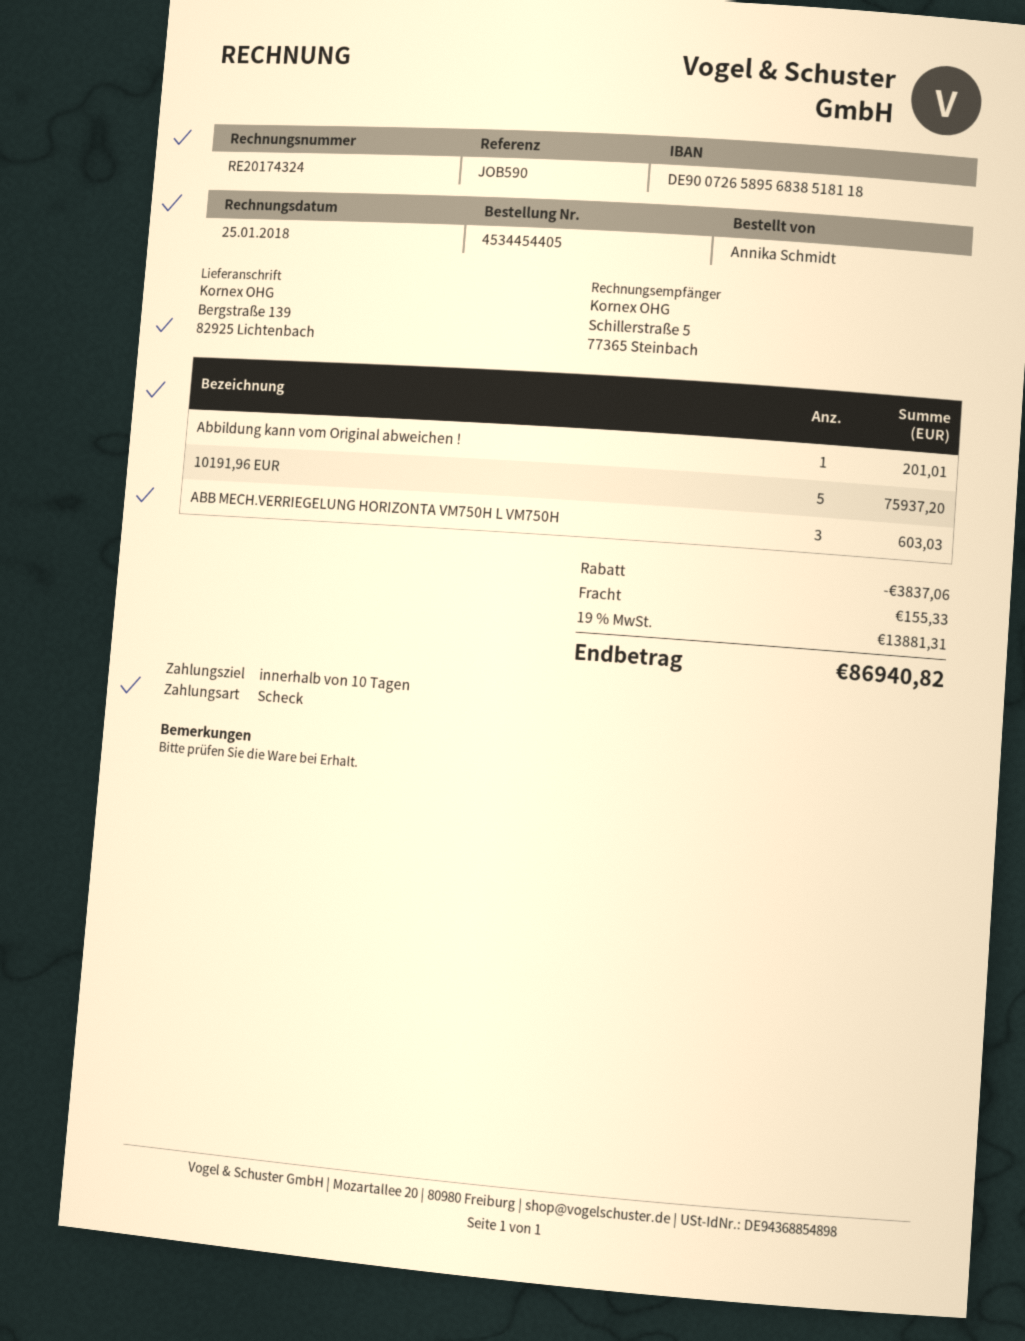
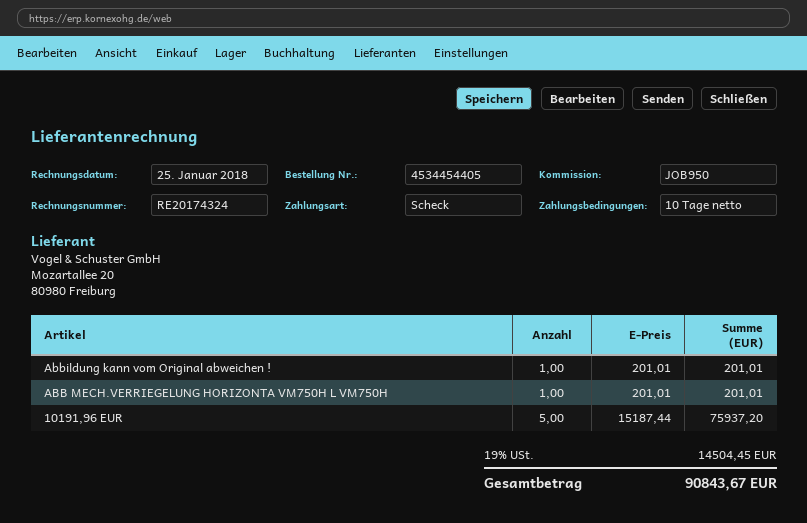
reference: JOB590 -> JOB950
ABB MECH.VERRIEGELUNG HORIZONTA VM750H L VM750H: 3 for 603.03 -> 1 for 201.01
discount: 3837.06 -> none
shipping: 155.33 -> none
tax: 19% = 13881.31 -> 19% = 14504.45
total: 86940.82 -> 90843.67

